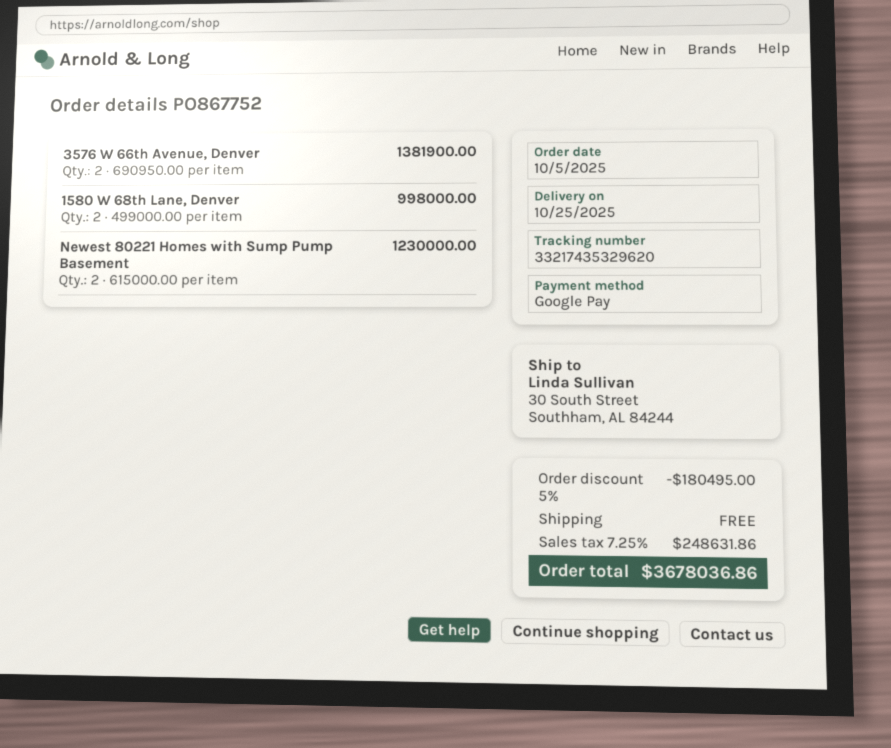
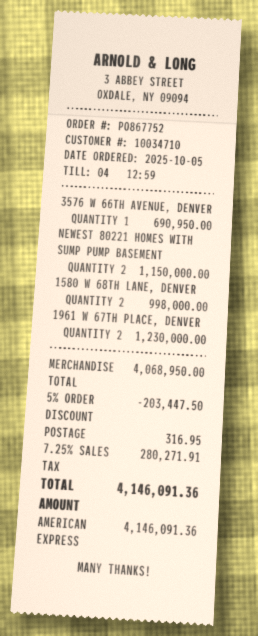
payment method: Google Pay -> American Express
3576 W 66th Avenue, Denver: 2 for 1381900.00 -> 1 for 690950.00
Newest 80221 Homes with Sump Pump Basement: 2 for 1230000.00 -> 2 for 1150000.00
1961 W 67TH PLACE, DENVER: none -> 2 for 1230000.00
discount: 5% = 180495.00 -> 5% = 203447.50
shipping: 0.00 -> 316.95
tax: 7.25% = 248631.86 -> 7.25% = 280271.91
total: 3678036.86 -> 4146091.36

